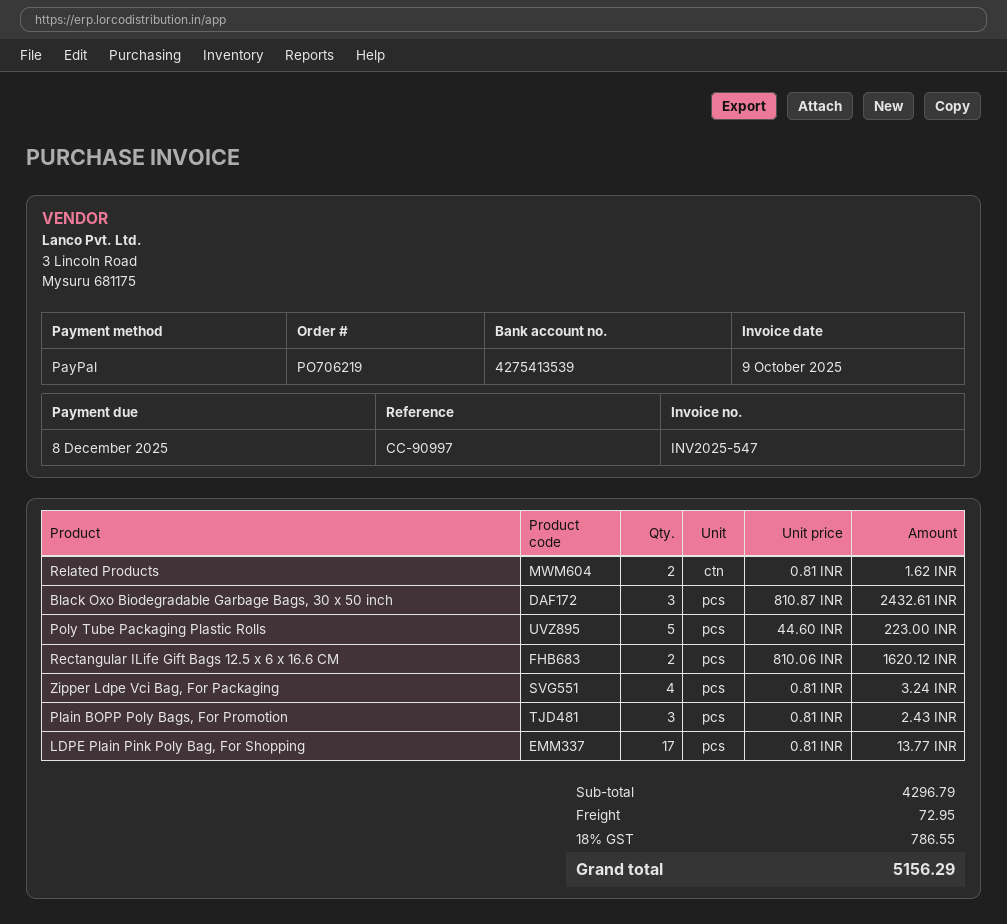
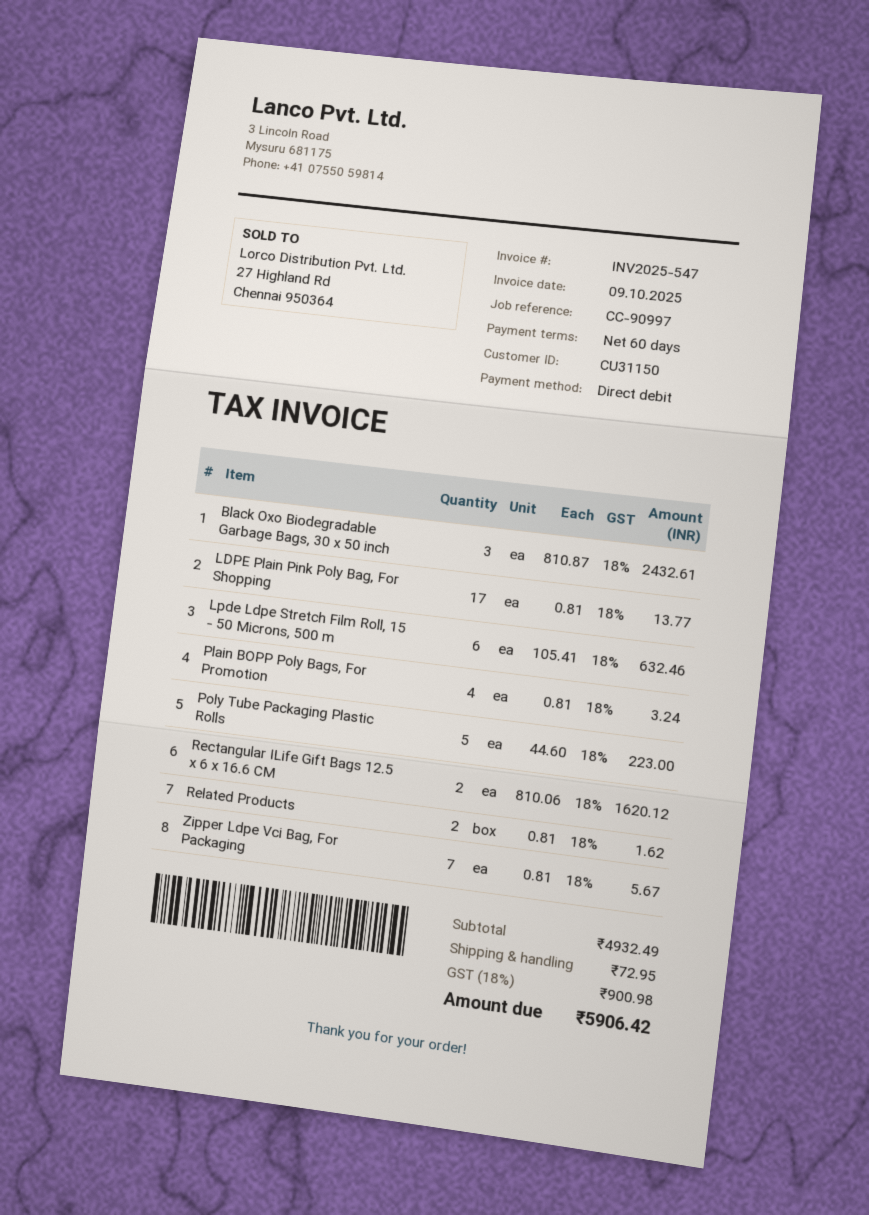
payment method: PayPal -> direct debit
Zipper Ldpe Vci Bag, For Packaging: 4 x 0.81 = 3.24 -> 7 x 0.81 = 5.67
Plain BOPP Poly Bags, For Promotion: 3 x 0.81 = 2.43 -> 4 x 0.81 = 3.24
Lpde Ldpe Stretch Film Roll, 15 - 50 Microns, 500 m: none -> 6 x 105.41 = 632.46
subtotal: 4296.79 -> 4932.49
tax: 18% = 786.55 -> 18% = 900.98
total: 5156.29 -> 5906.42

